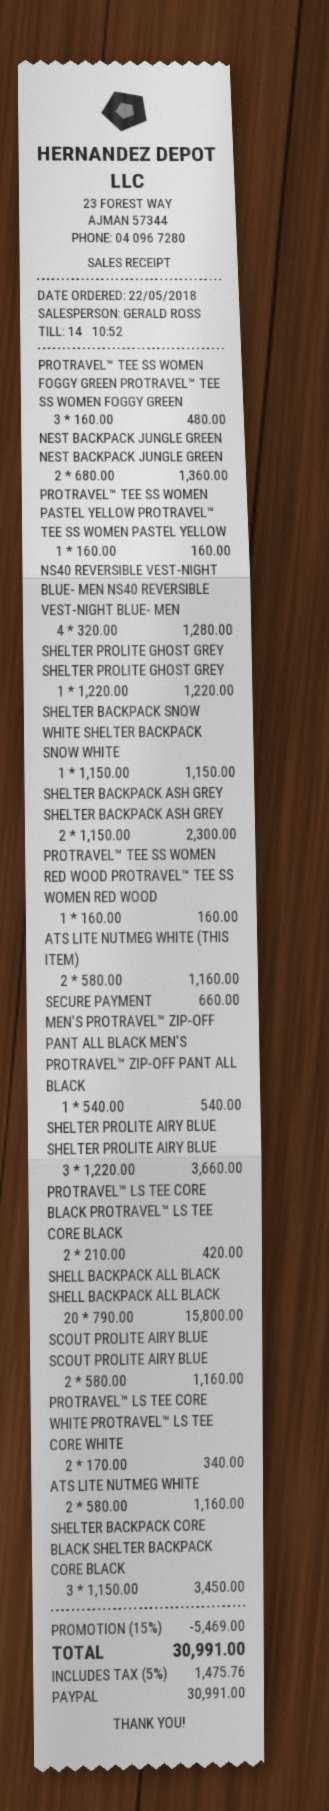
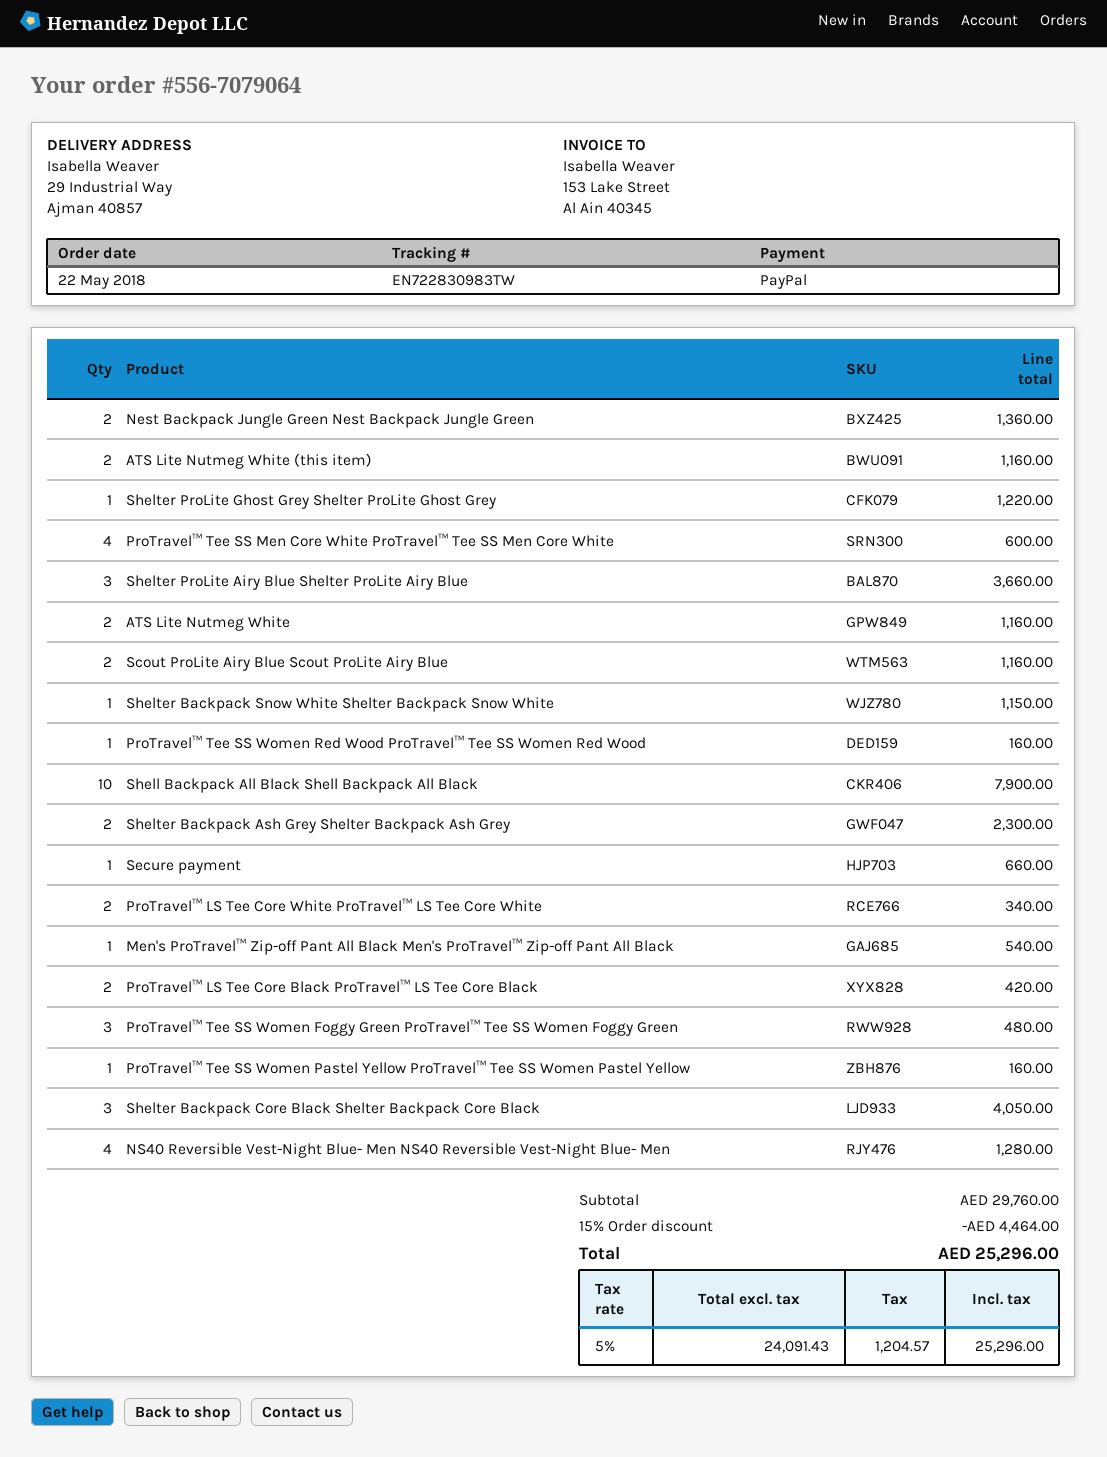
SHELL BACKPACK ALL BLACK SHELL BACKPACK ALL BLACK: 20 for 15800.00 -> 10 for 7900.00
SHELTER BACKPACK CORE BLACK SHELTER BACKPACK CORE BLACK: 3 for 3450.00 -> 3 for 4050.00
ProTravel™ Tee SS Men Core White ProTravel™ Tee SS Men Core White: none -> 4 for 600.00
discount: 15% = 5469.00 -> 15% = 4464.00
tax: 5% = 1475.76 -> 5% = 1204.57
total: 30991.00 -> 25296.00

